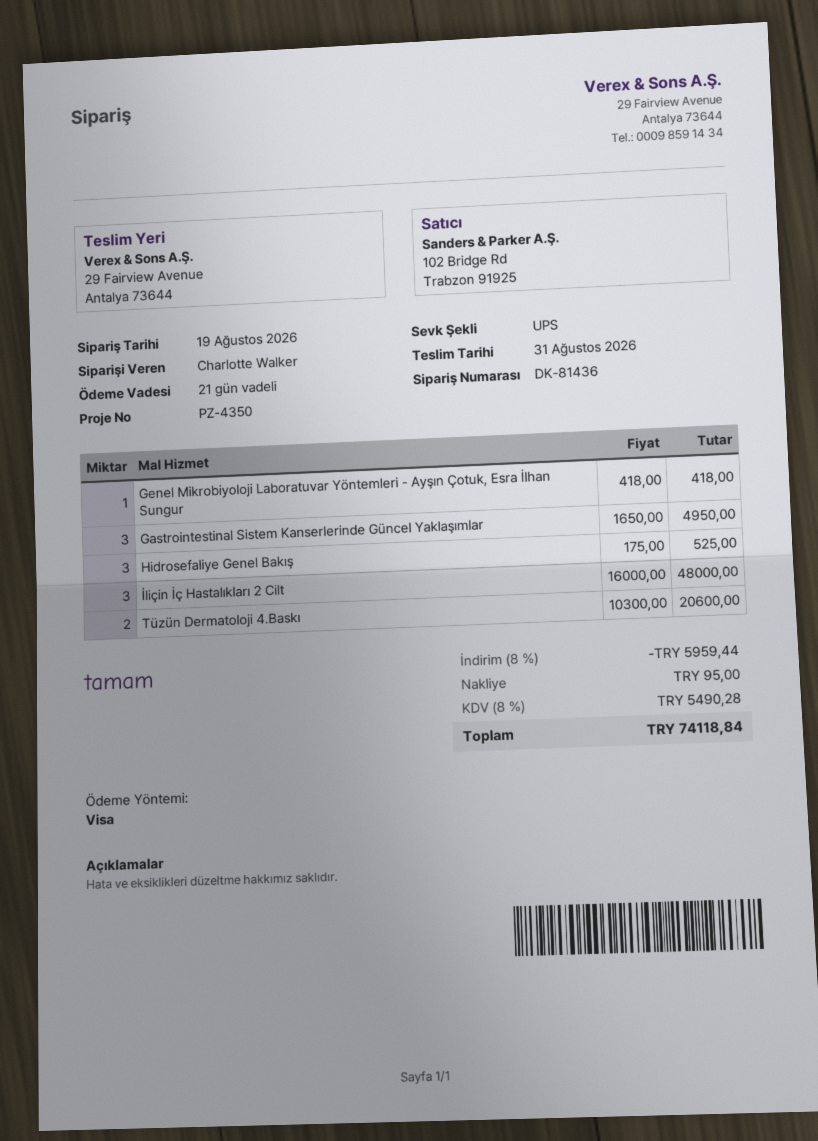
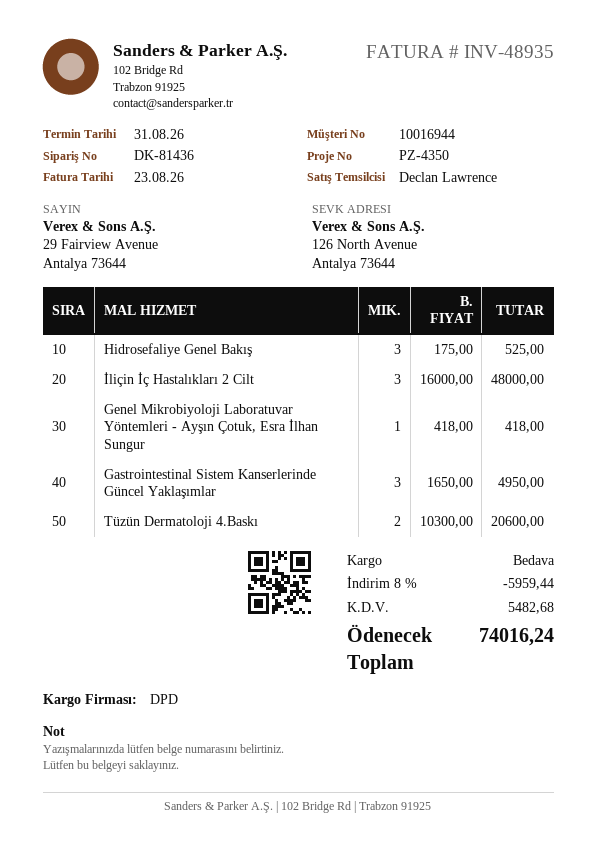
shipping method: UPS -> DPD
ship to: 29 Fairview Avenue, Antalya 73644 -> 126 North Avenue, Antalya 73644
shipping: 95.00 -> 0.00
tax: 5490.28 -> 5482.68
total: 74118.84 -> 74016.24

